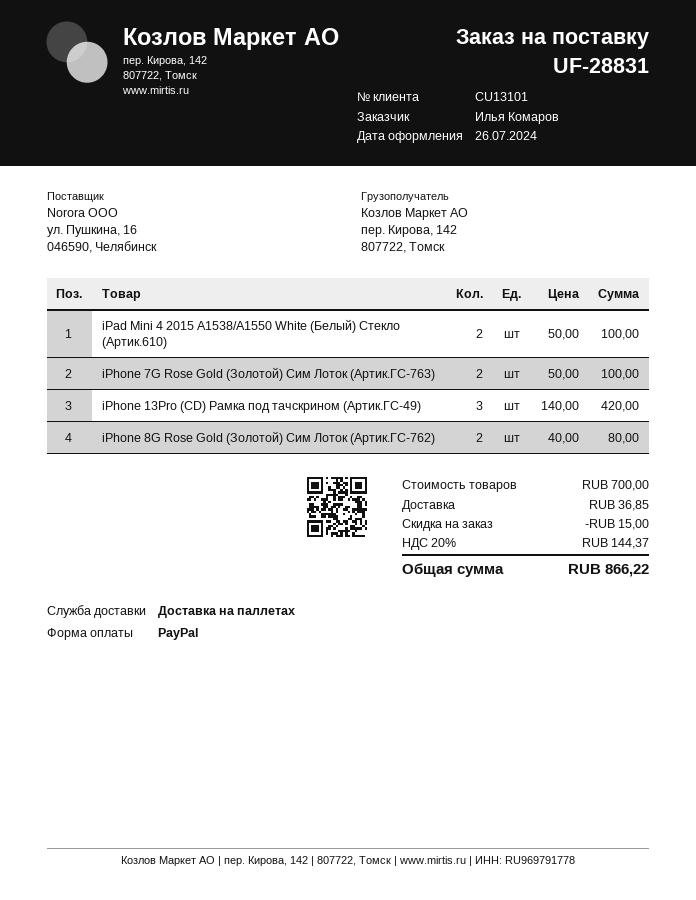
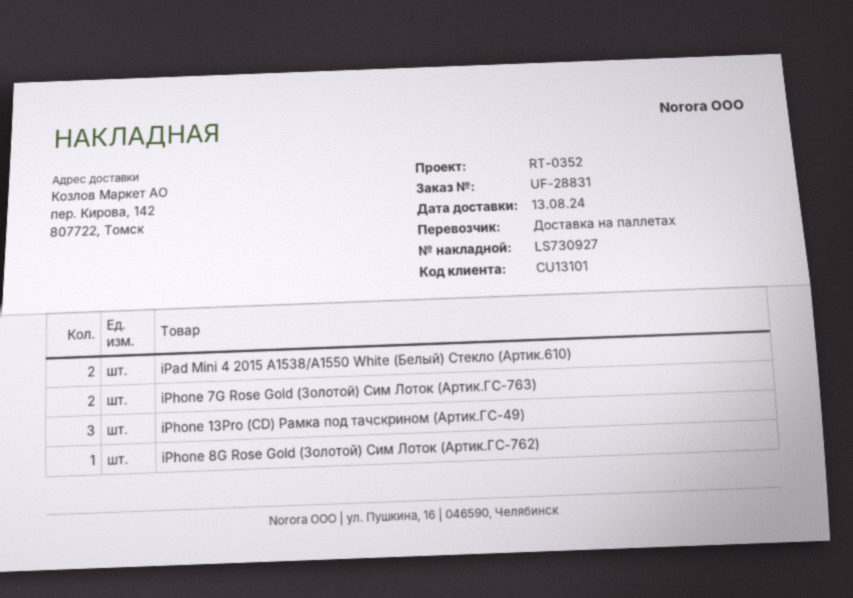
iPhone 8G Rose Gold (Золотой) Сим Лоток (Артик.ГС-762): 2 -> 1

